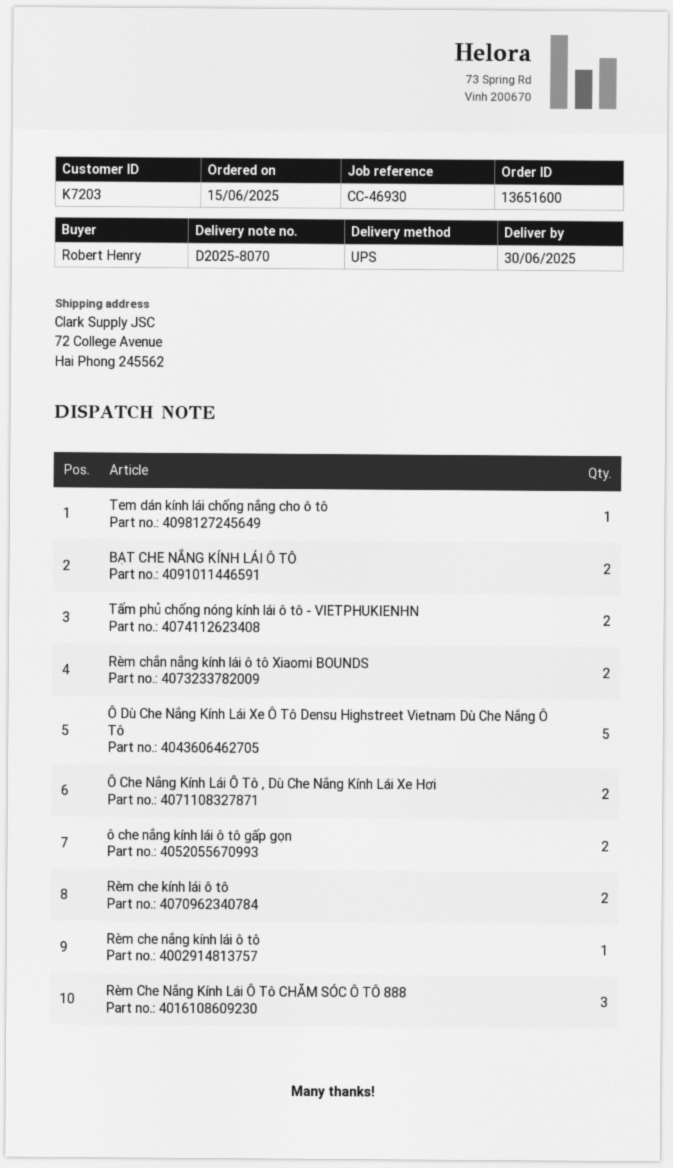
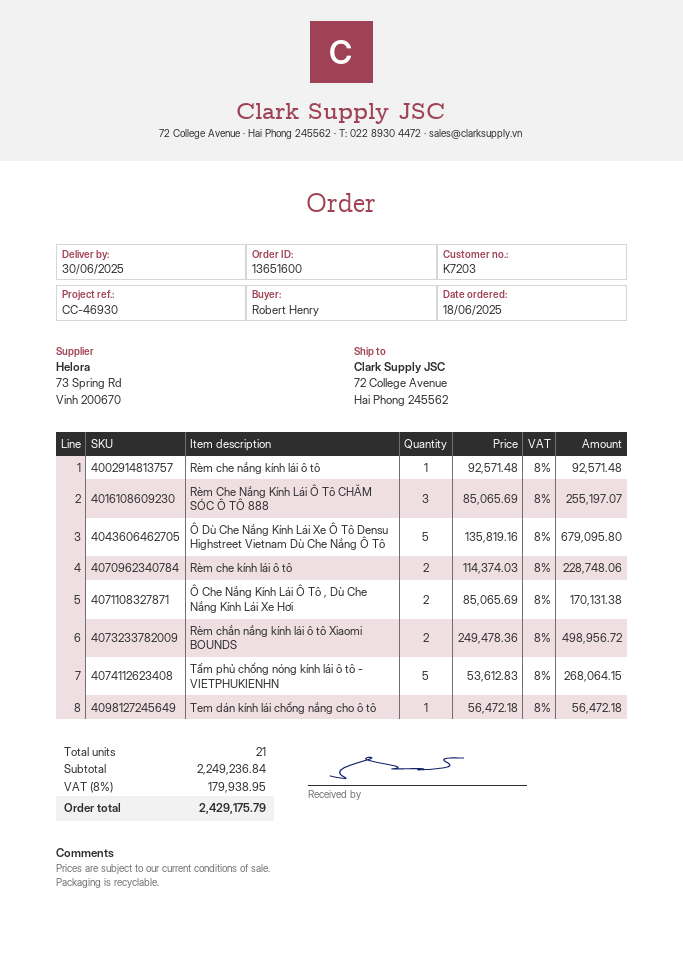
order date: 2025-06-15 -> 2025-06-18
BẠT CHE NẮNG KÍNH LÁI Ô TÔ: 2 -> none
Tấm phủ chống nóng kính lái ô tô - VIETPHUKIENHN: 2 -> 5
ô che nắng kính lái ô tô gấp gọn: 2 -> none

